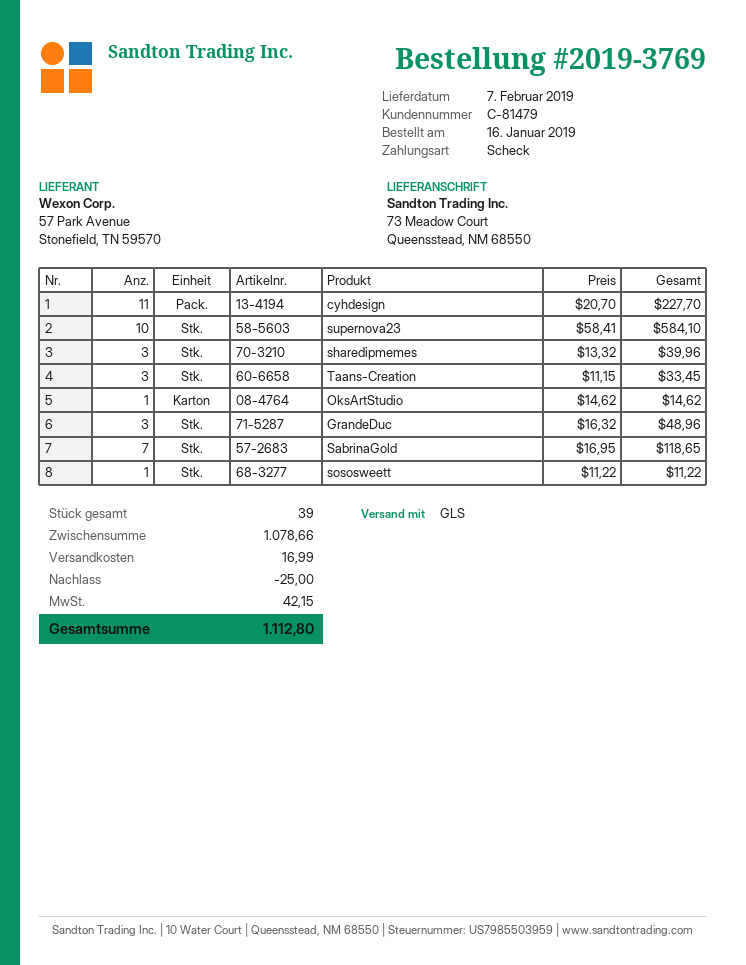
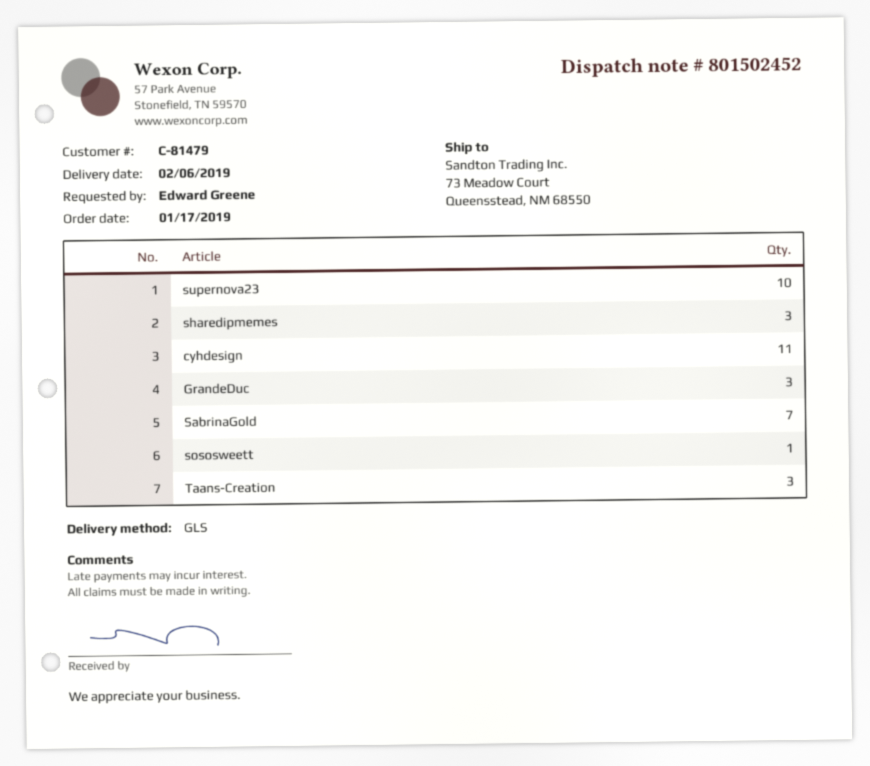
order date: 2019-01-16 -> 2019-01-17
delivery date: 2019-02-07 -> 2019-02-06
OksArtStudio: 1 -> none

